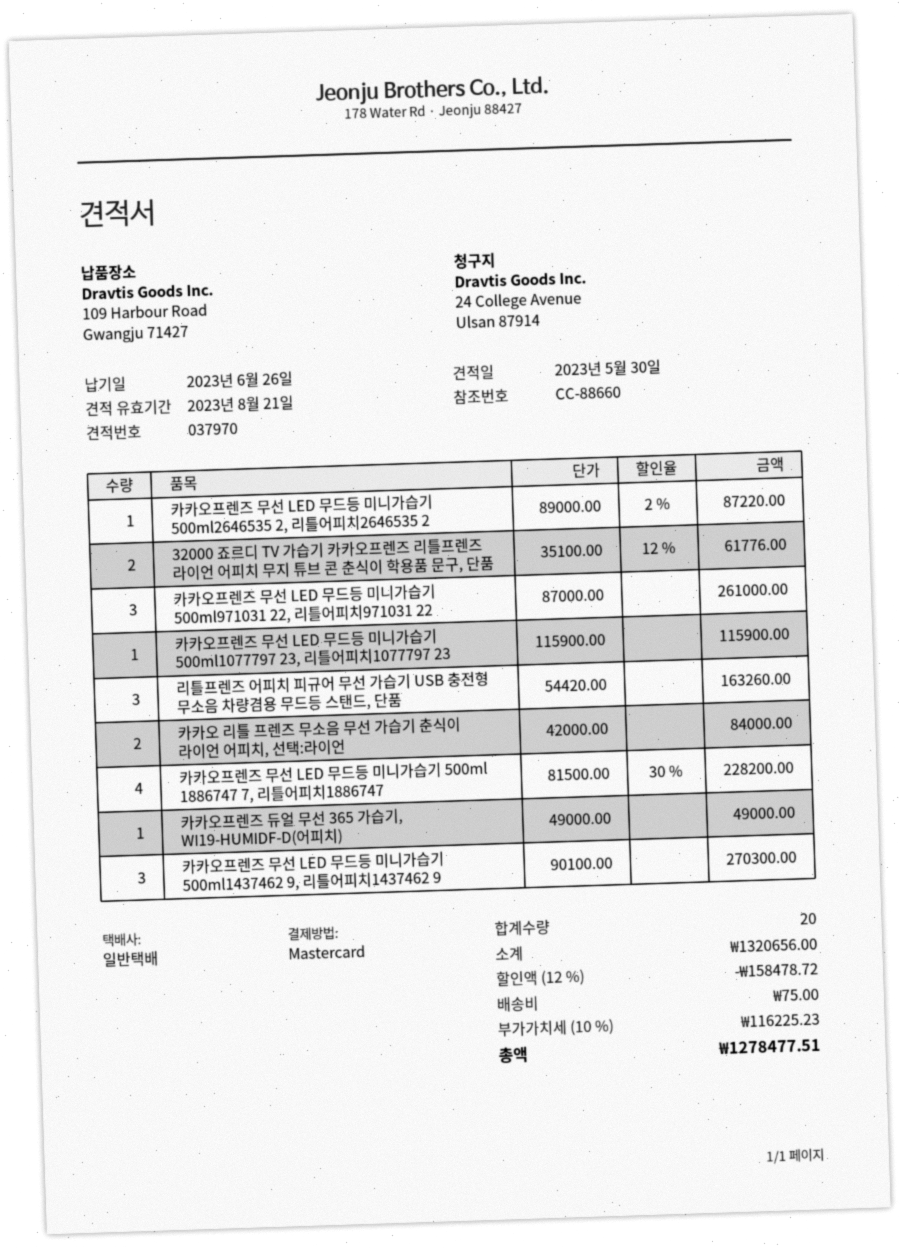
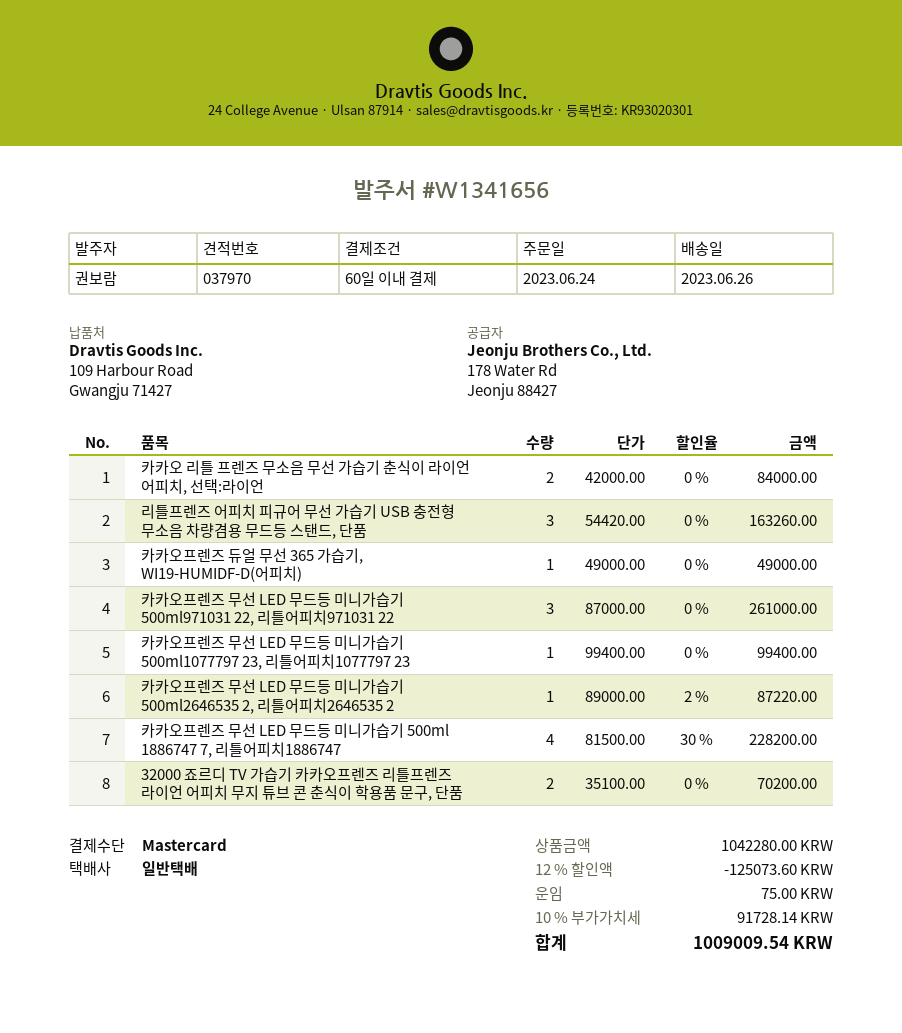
32000 죠르디 TV 가습기 카카오프렌즈 리틀프렌즈 라이언 어피치 무지 튜브 콘 춘식이 학용품 문구, 단품: 2 x 35100.00 - 12% = 61776.00 -> 2 x 35100.00 = 70200.00
카카오프렌즈 무선 LED 무드등 미니가습기 500ml1077797 23, 리틀어피치1077797 23: 1 x 115900.00 = 115900.00 -> 1 x 99400.00 = 99400.00
카카오프렌즈 무선 LED 무드등 미니가습기 500ml1437462 9, 리틀어피치1437462 9: 3 x 90100.00 = 270300.00 -> none
subtotal: 1320656.00 -> 1042280.00
discount: 12% = 158478.72 -> 12% = 125073.60
tax: 10% = 116225.23 -> 10% = 91728.14
total: 1278477.51 -> 1009009.54

